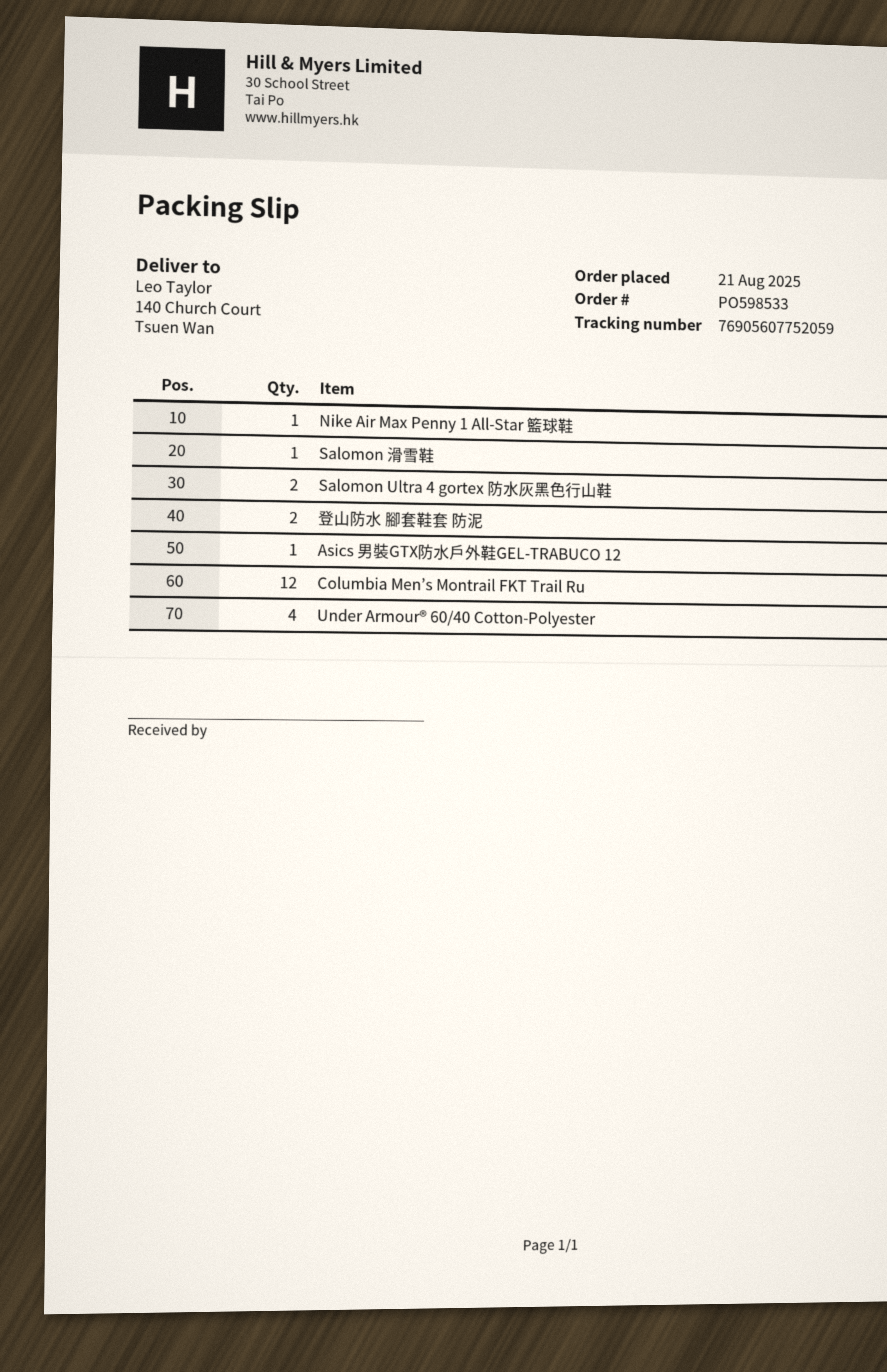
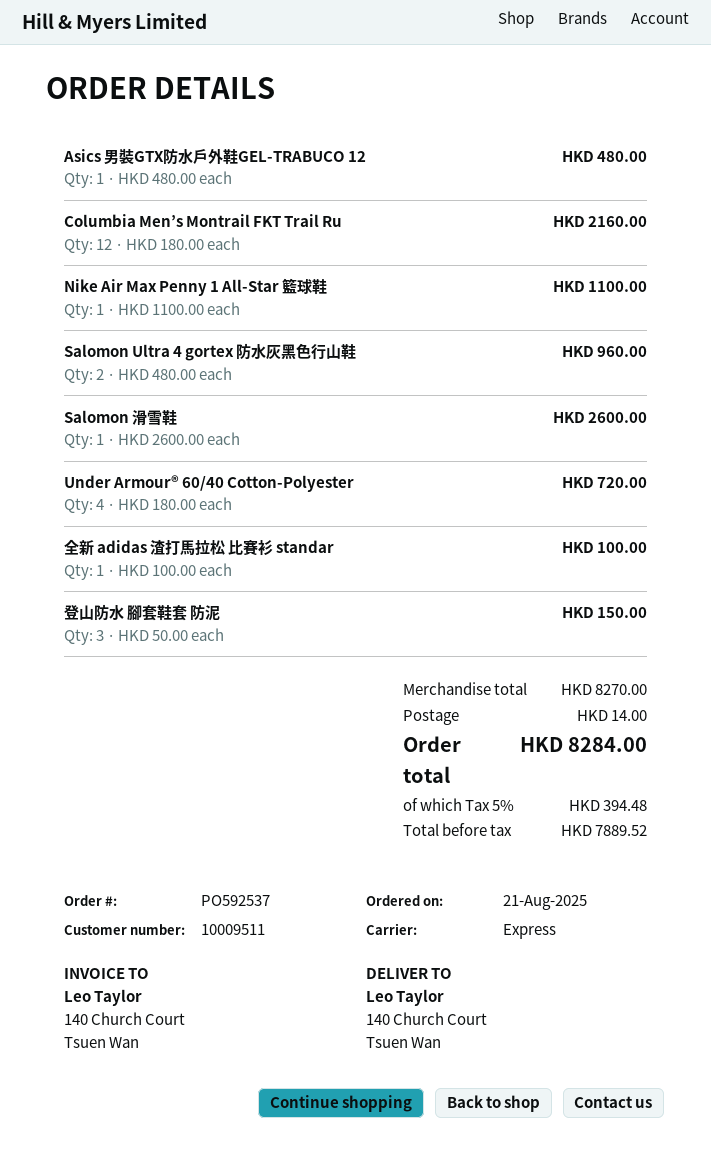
order number: PO598533 -> PO592537
登山防水 腳套鞋套 防泥: 2 -> 3
全新 adidas 渣打馬拉松 比賽衫 standar: none -> 1

